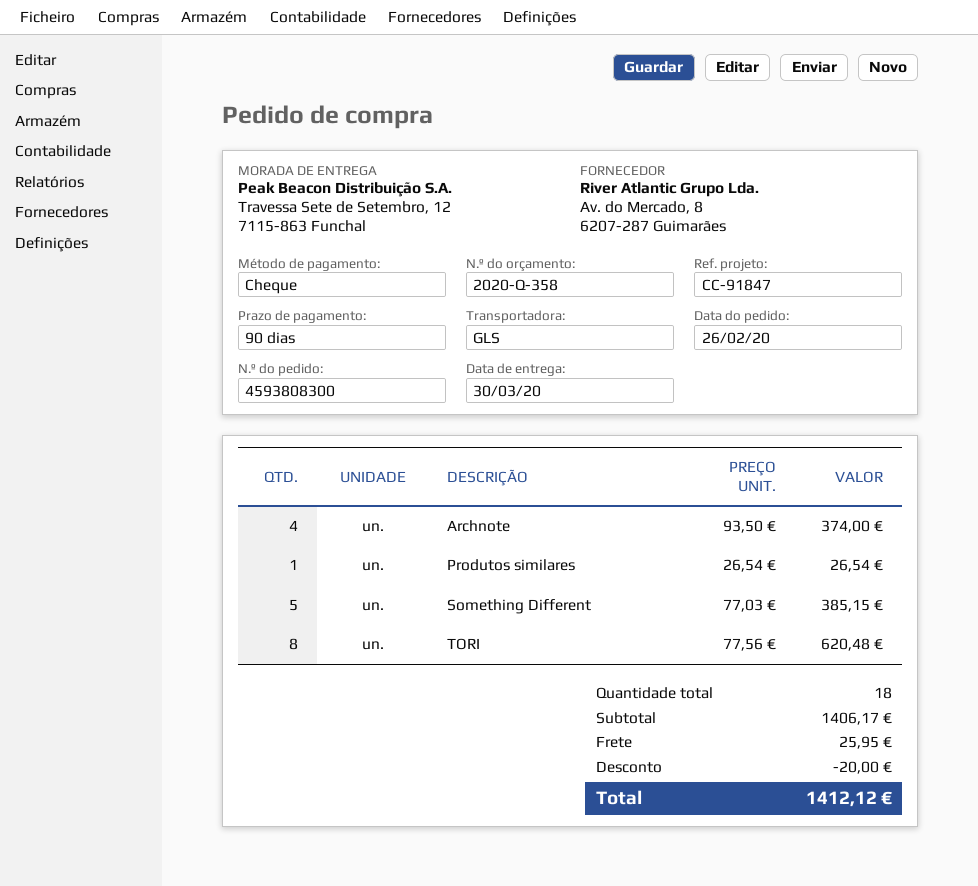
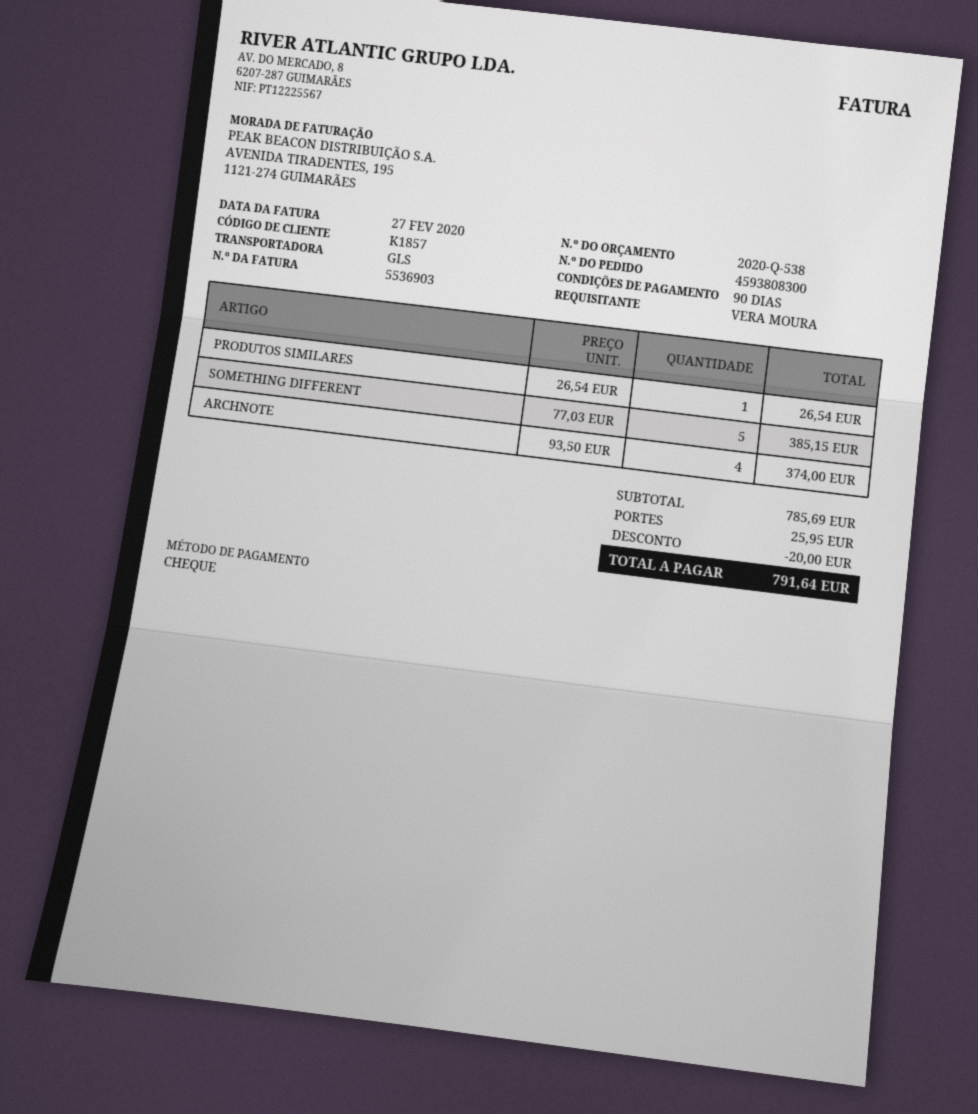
quote number: 2020-Q-358 -> 2020-Q-538
TORI: 8 x 77.56 = 620.48 -> none
subtotal: 1406.17 -> 785.69
total: 1412.12 -> 791.64

